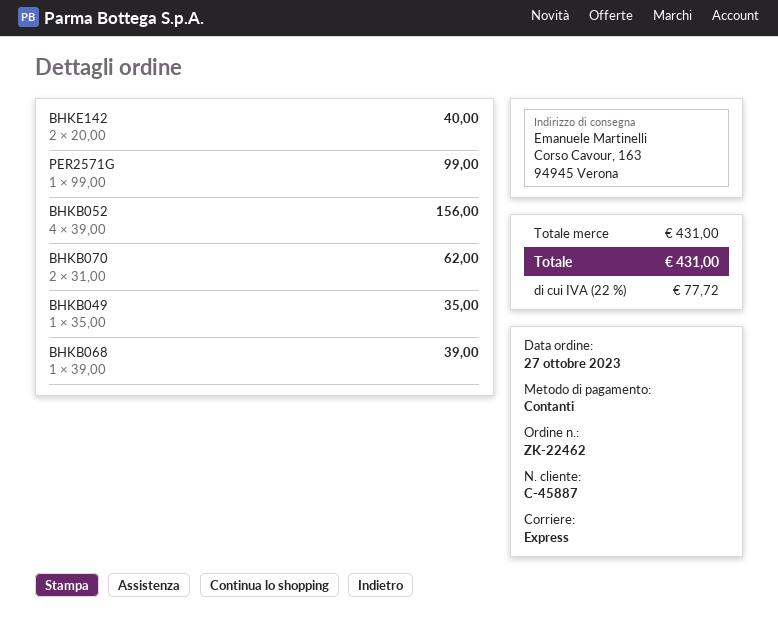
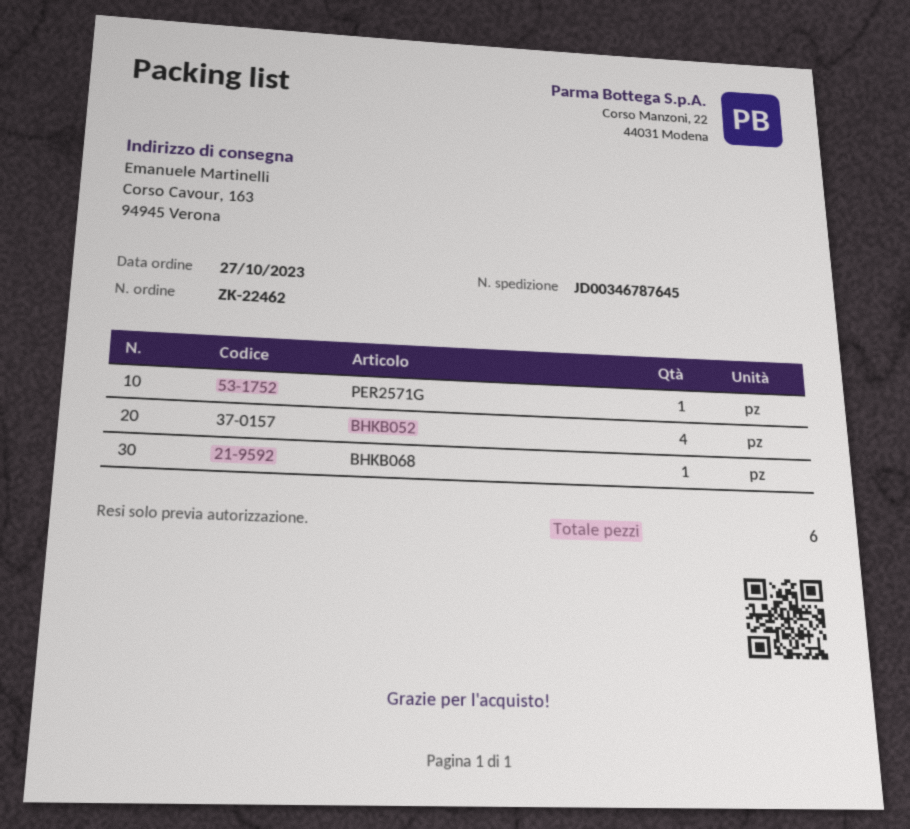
BHKE142: 2 -> none
BHKB070: 2 -> none
BHKB049: 1 -> none

